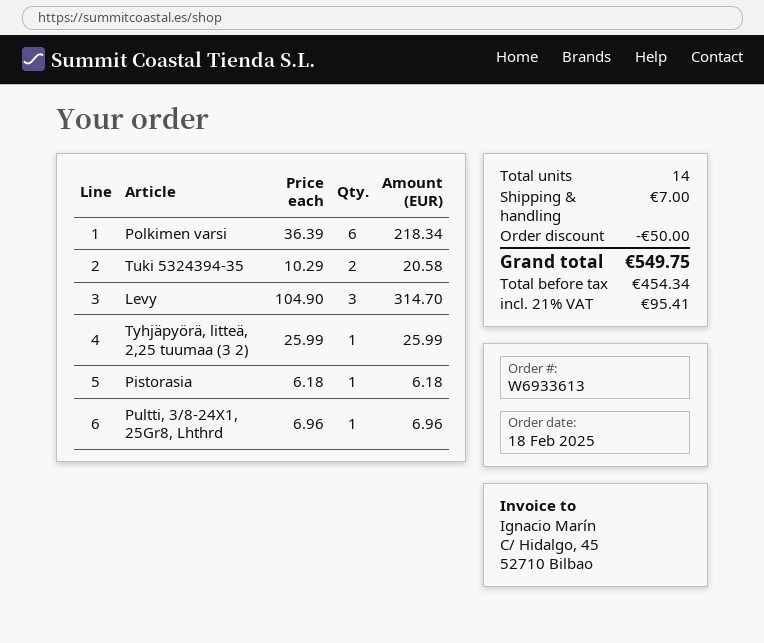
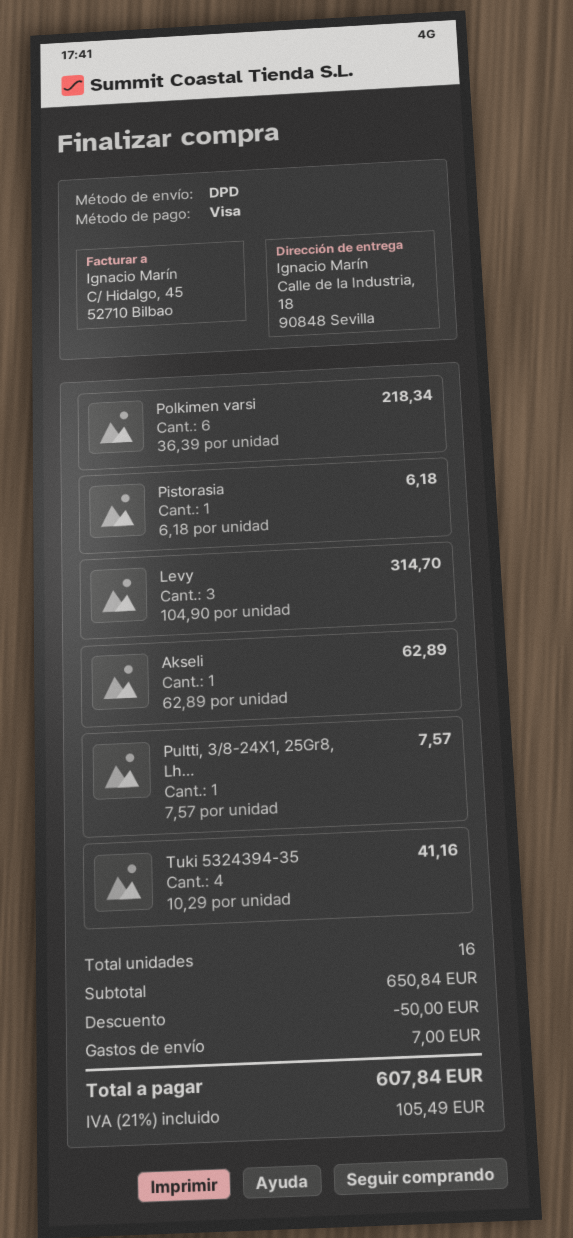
Tuki 5324394-35: 2 x 10.29 = 20.58 -> 4 x 10.29 = 41.16
Tyhjäpyörä, litteä, 2,25 tuumaa (3 2): 1 x 25.99 = 25.99 -> none
Pultti, 3/8-24X1, 25Gr8, Lhthrd: 1 x 6.96 = 6.96 -> 1 x 7.57 = 7.57
Akseli: none -> 1 x 62.89 = 62.89
total quantity: 14 -> 16
tax: 21% = 95.41 -> 21% = 105.49
total: 549.75 -> 607.84

